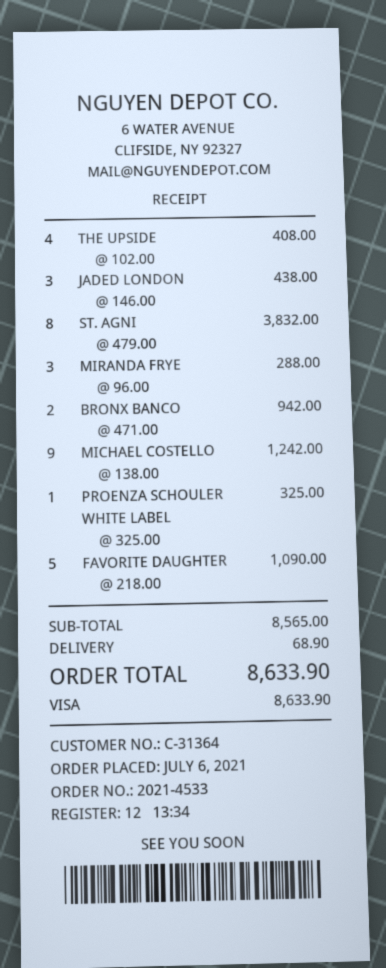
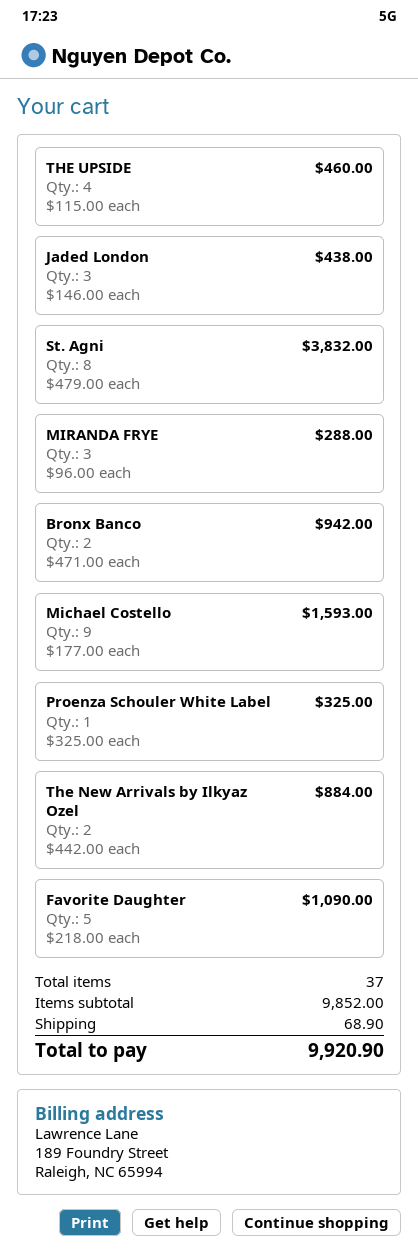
THE UPSIDE: 4 x 102.00 = 408.00 -> 4 x 115.00 = 460.00
MICHAEL COSTELLO: 9 x 138.00 = 1242.00 -> 9 x 177.00 = 1593.00
The New Arrivals by Ilkyaz Ozel: none -> 2 x 442.00 = 884.00
subtotal: 8565.00 -> 9852.00
total: 8633.90 -> 9920.90

